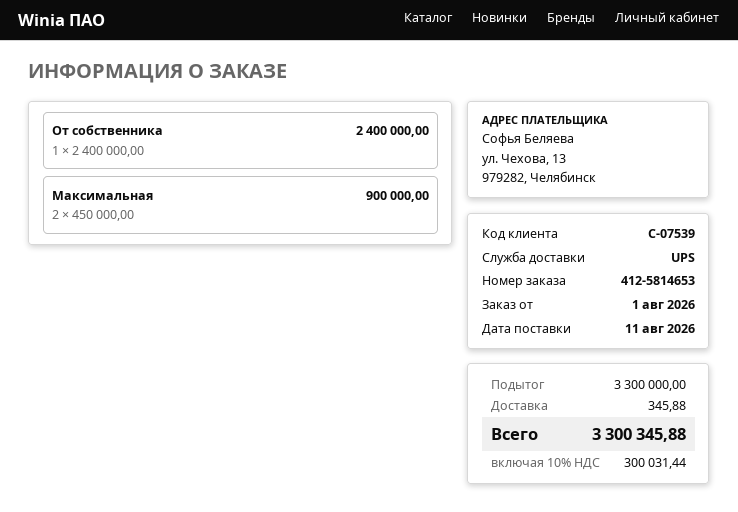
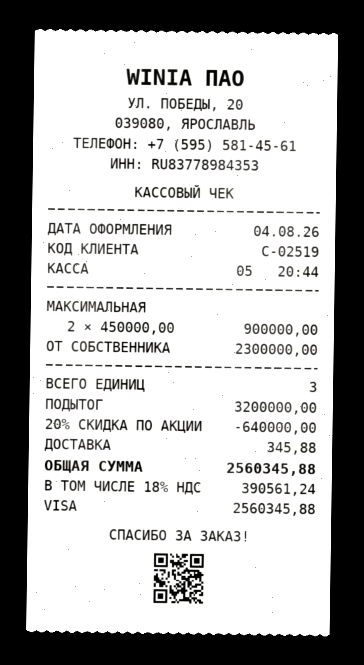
order date: 2026-08-01 -> 2026-08-04
customer number: C-07539 -> C-02519
От собственника: 1 x 2400000.00 = 2400000.00 -> 1 x 2300000.00 = 2300000.00
subtotal: 3300000.00 -> 3200000.00
discount: none -> 20% = 640000.00
tax: 10% = 300031.44 -> 18% = 390561.24
total: 3300345.88 -> 2560345.88

